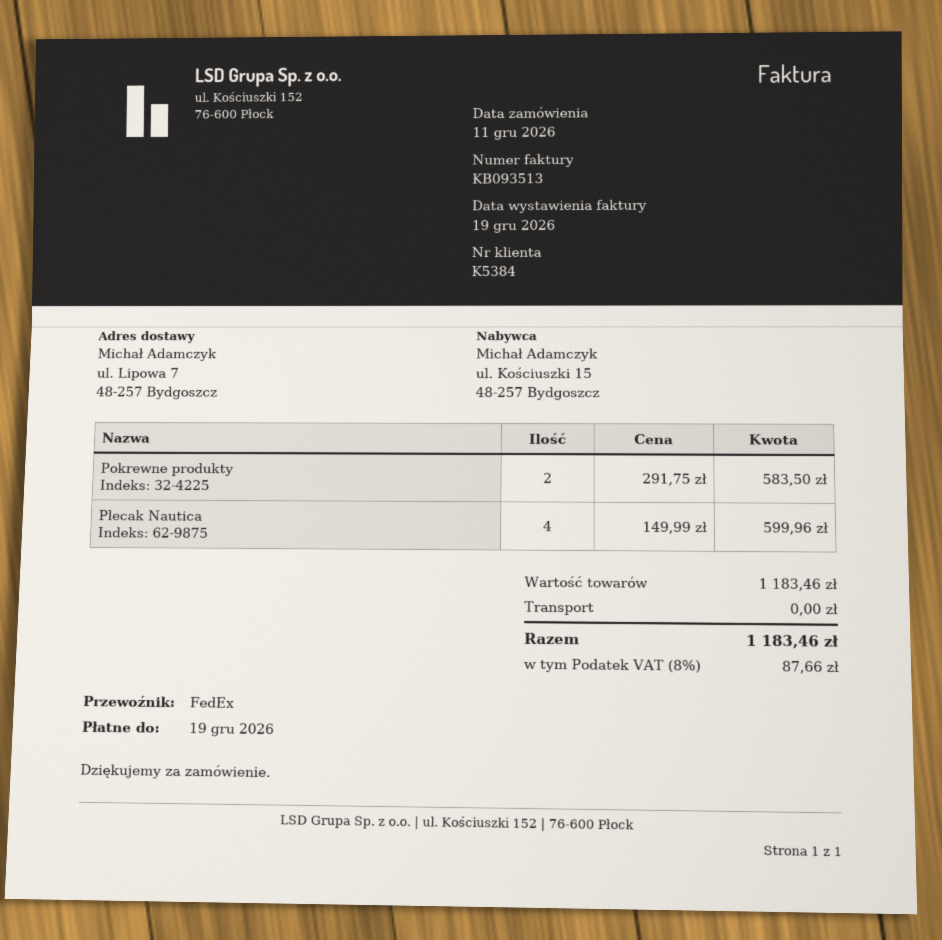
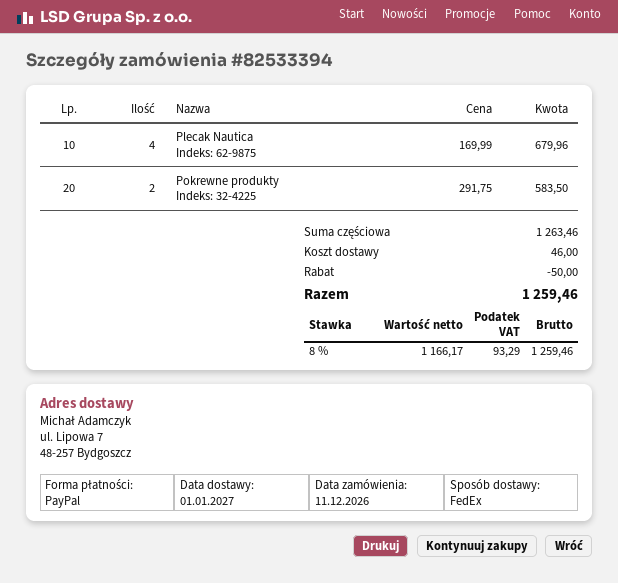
Plecak Nautica: 4 x 149.99 = 599.96 -> 4 x 169.99 = 679.96
subtotal: 1183.46 -> 1263.46
discount: none -> 50.00
shipping: 0.00 -> 46.00
tax: 8% = 87.66 -> 8% = 93.29
total: 1183.46 -> 1259.46

